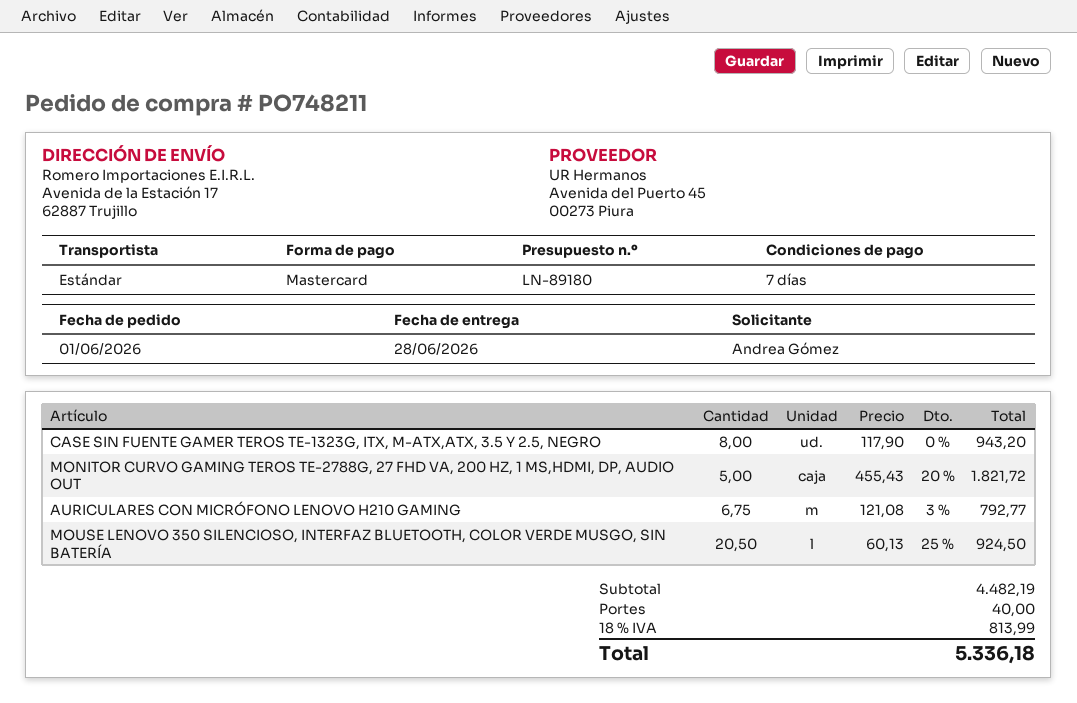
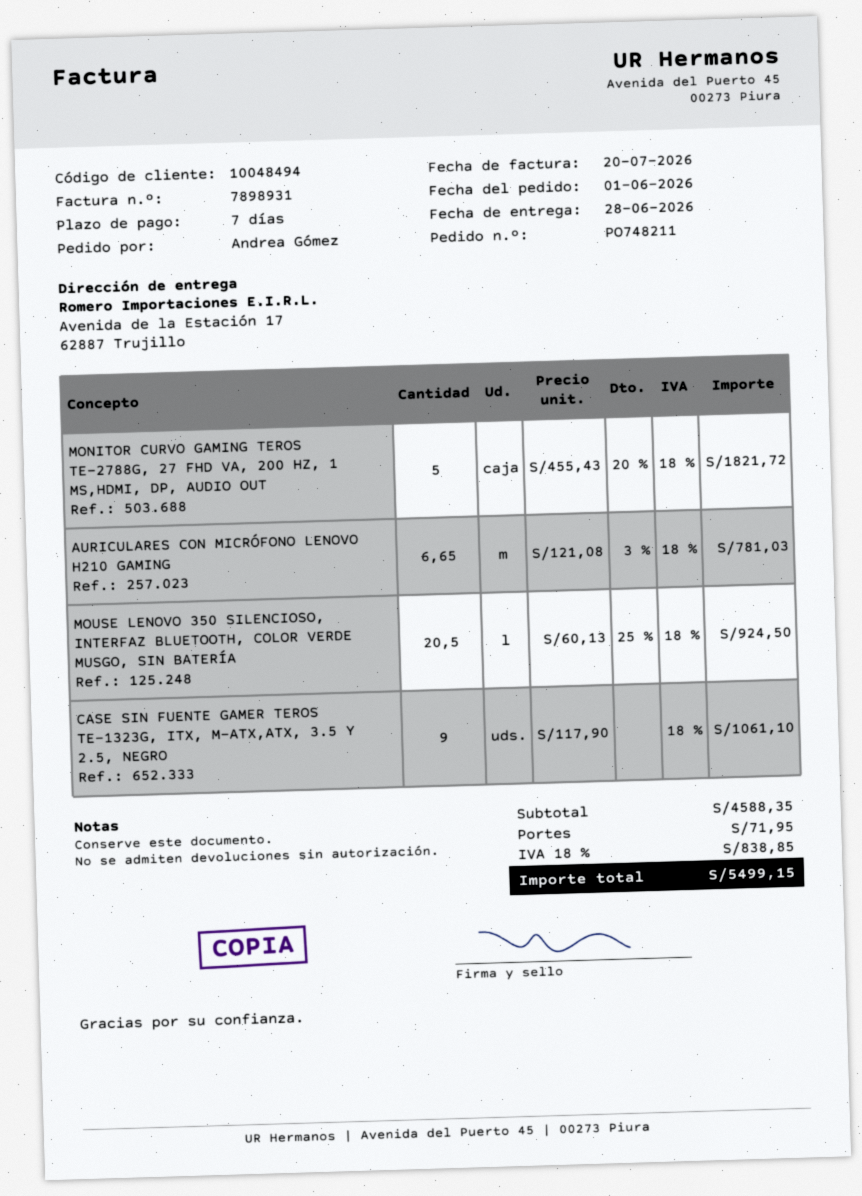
CASE SIN FUENTE GAMER TEROS TE-1323G, ITX, M-ATX,ATX, 3.5 Y 2.5, NEGRO: 8 x 117.90 = 943.20 -> 9 x 117.90 = 1061.10
AURICULARES CON MICRÓFONO LENOVO H210 GAMING: 6.75 x 121.08 - 3% = 792.77 -> 6.65 x 121.08 - 3% = 781.03
subtotal: 4482.19 -> 4588.35
shipping: 40.00 -> 71.95
tax: 18% = 813.99 -> 18% = 838.85
total: 5336.18 -> 5499.15

